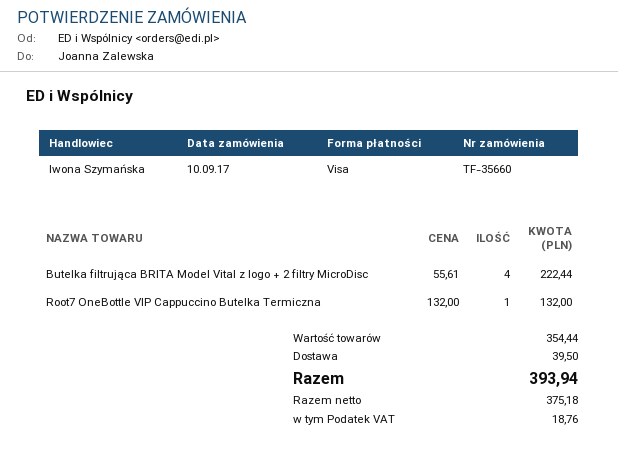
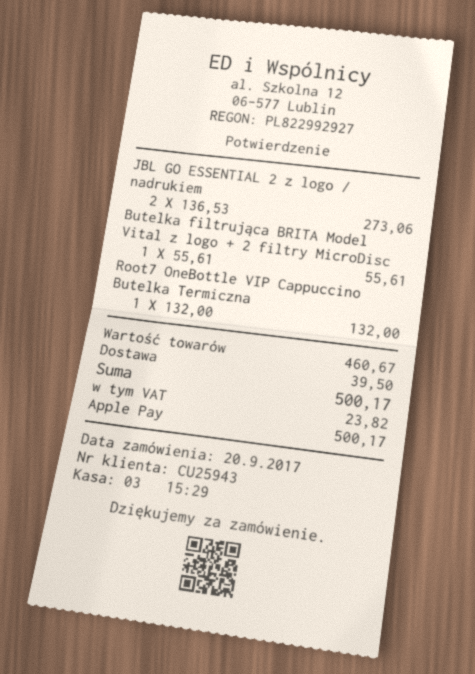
order date: 2017-09-10 -> 2017-09-20
payment method: Visa -> Apple Pay
Butelka filtrująca BRITA Model Vital z logo + 2 filtry MicroDisc: 4 x 55.61 = 222.44 -> 1 x 55.61 = 55.61
JBL GO ESSENTIAL 2 z logo / nadrukiem: none -> 2 x 136.53 = 273.06
subtotal: 354.44 -> 460.67
tax: 18.76 -> 23.82
total: 393.94 -> 500.17

